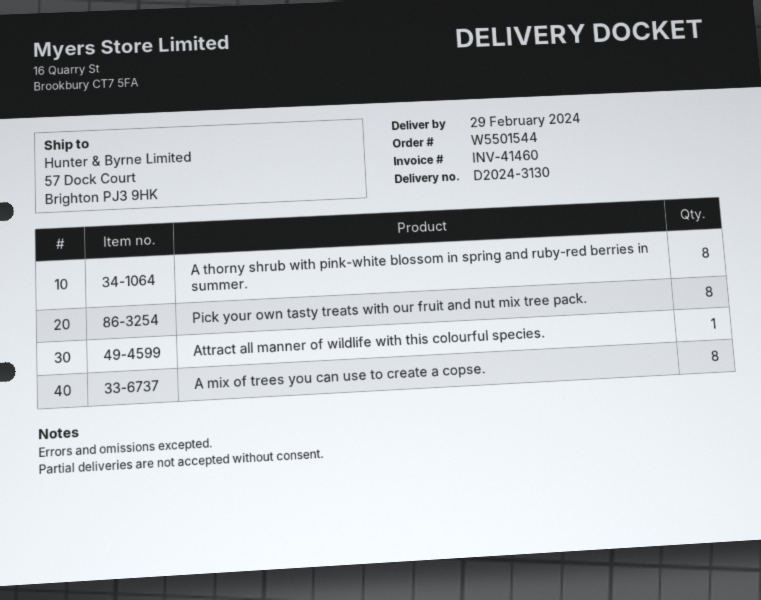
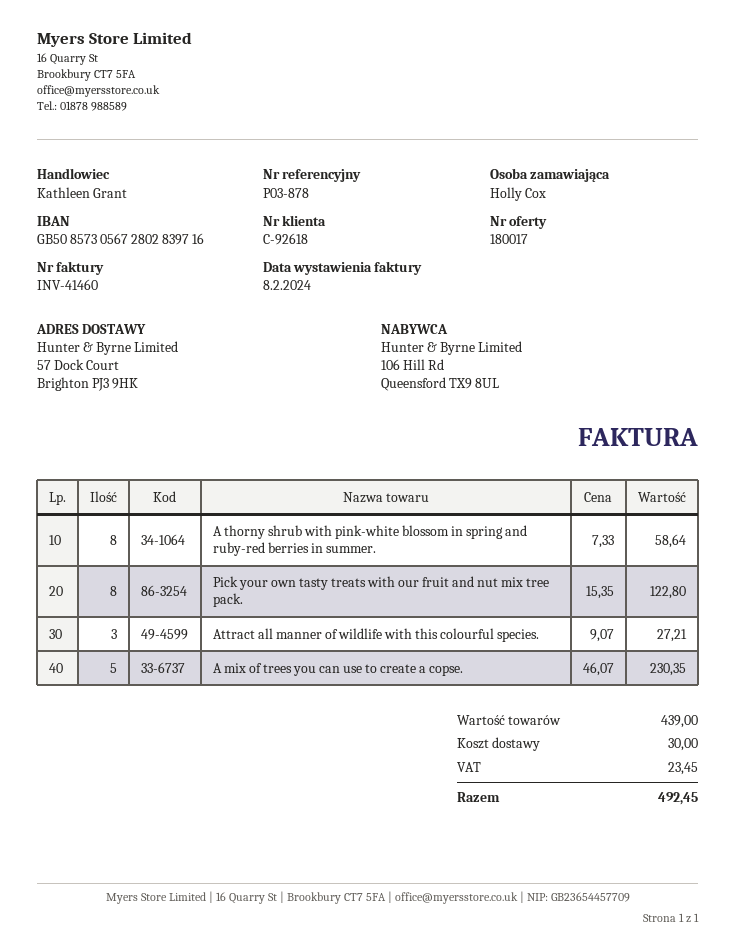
Attract all manner of wildlife with this colourful species.: 1 -> 3
A mix of trees you can use to create a copse.: 8 -> 5

